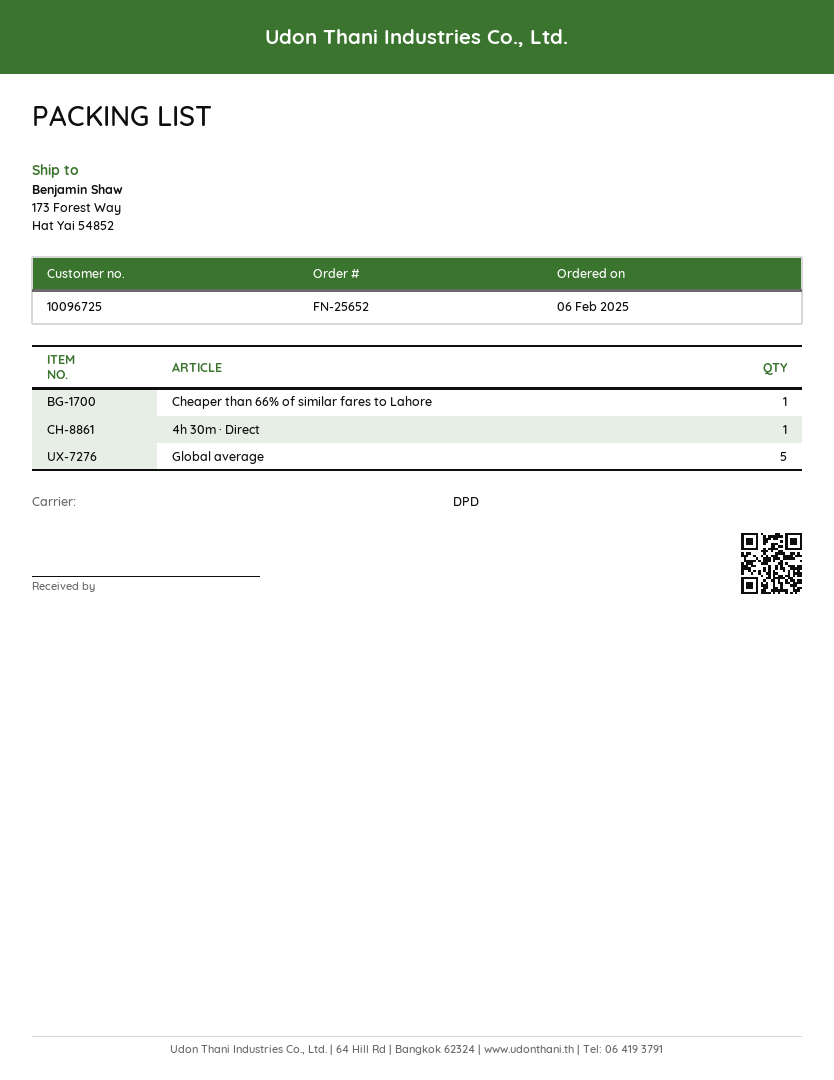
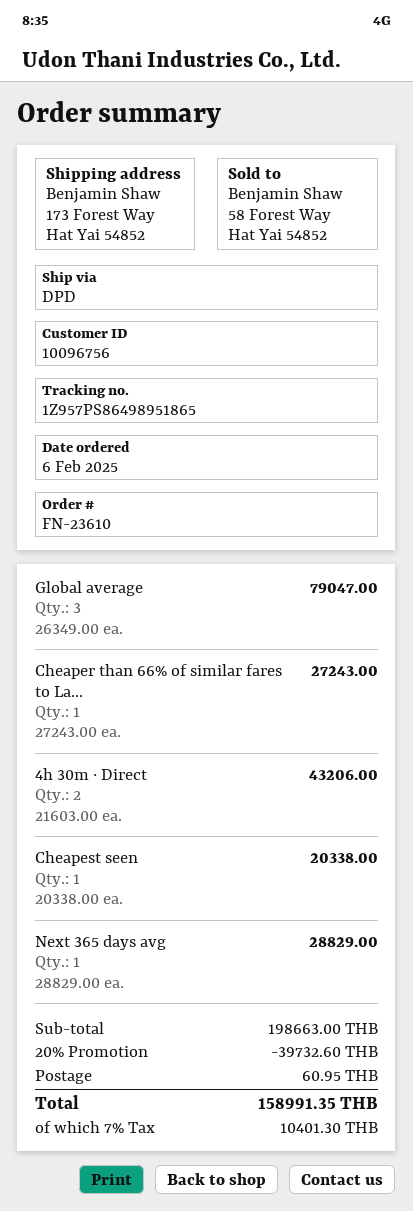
order number: FN-25652 -> FN-23610
customer number: 10096725 -> 10096756
4h 30m · Direct: 1 -> 2
Global average: 5 -> 3
Cheapest seen: none -> 1
Next 365 days avg: none -> 1

